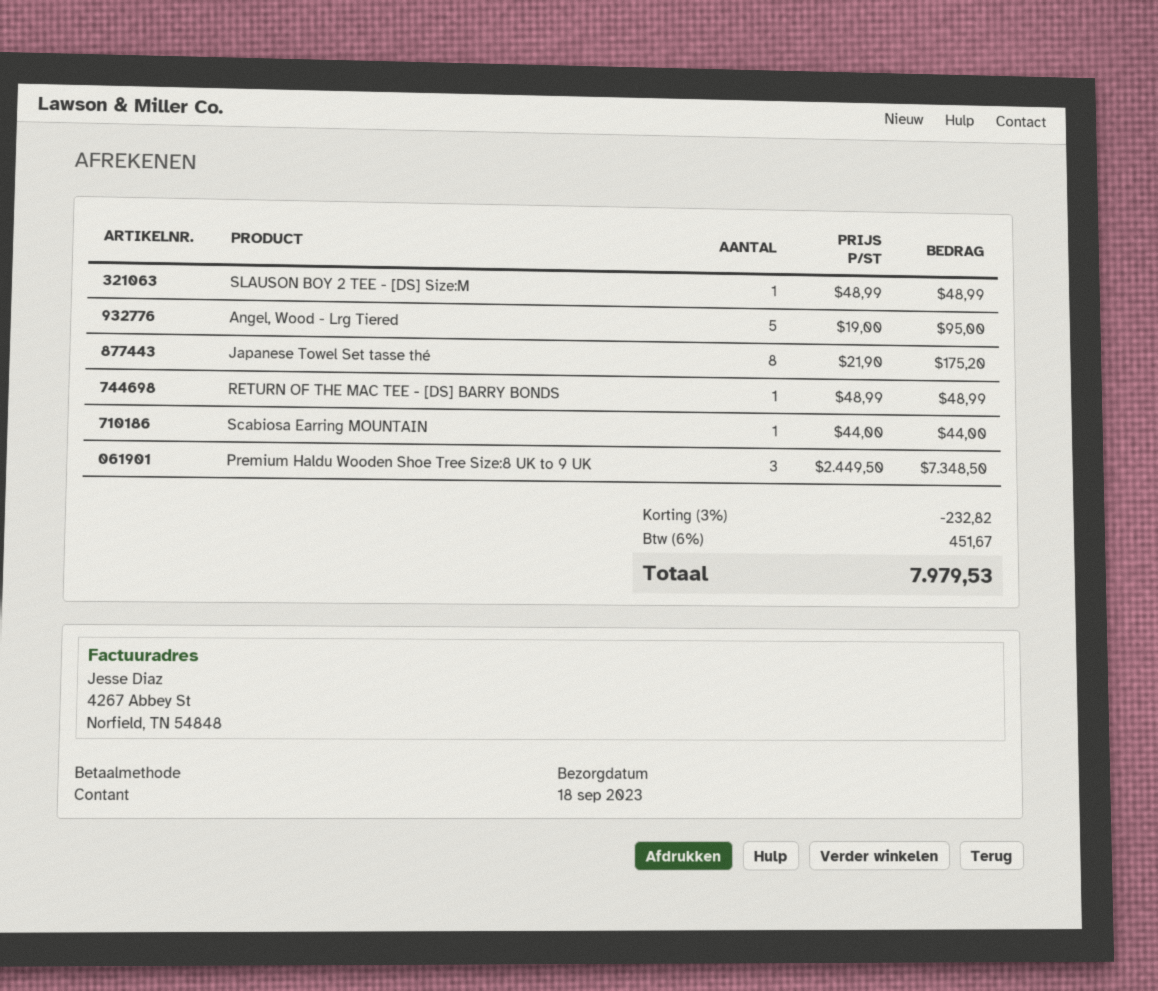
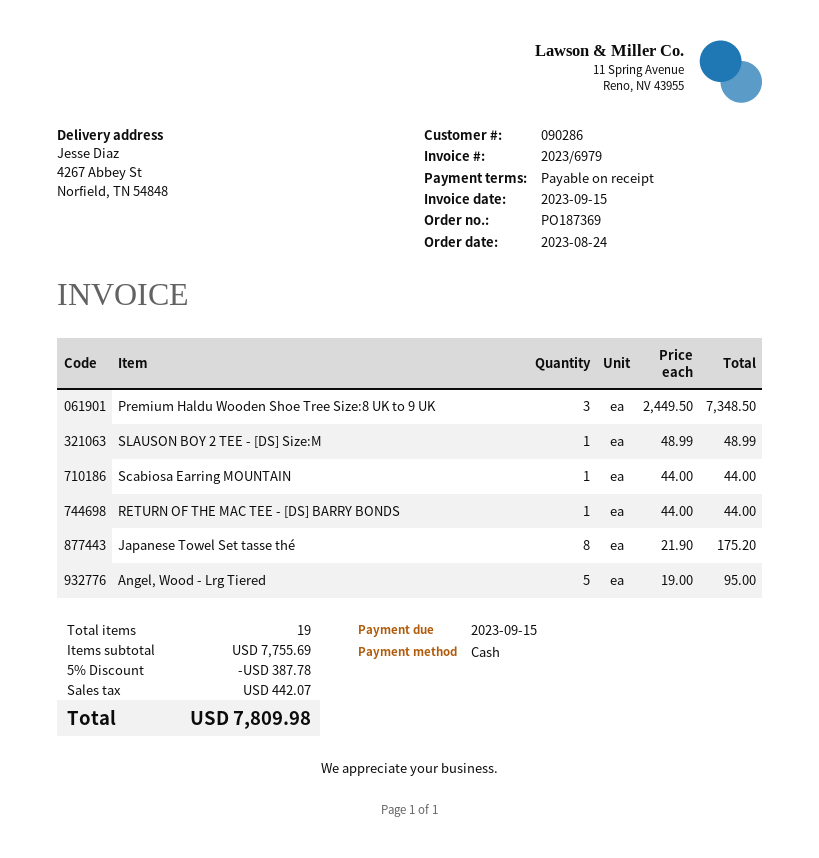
RETURN OF THE MAC TEE - [DS] BARRY BONDS: 1 x 48.99 = 48.99 -> 1 x 44.00 = 44.00
discount: 3% = 232.82 -> 5% = 387.78
tax: 451.67 -> 442.07
total: 7979.53 -> 7809.98

